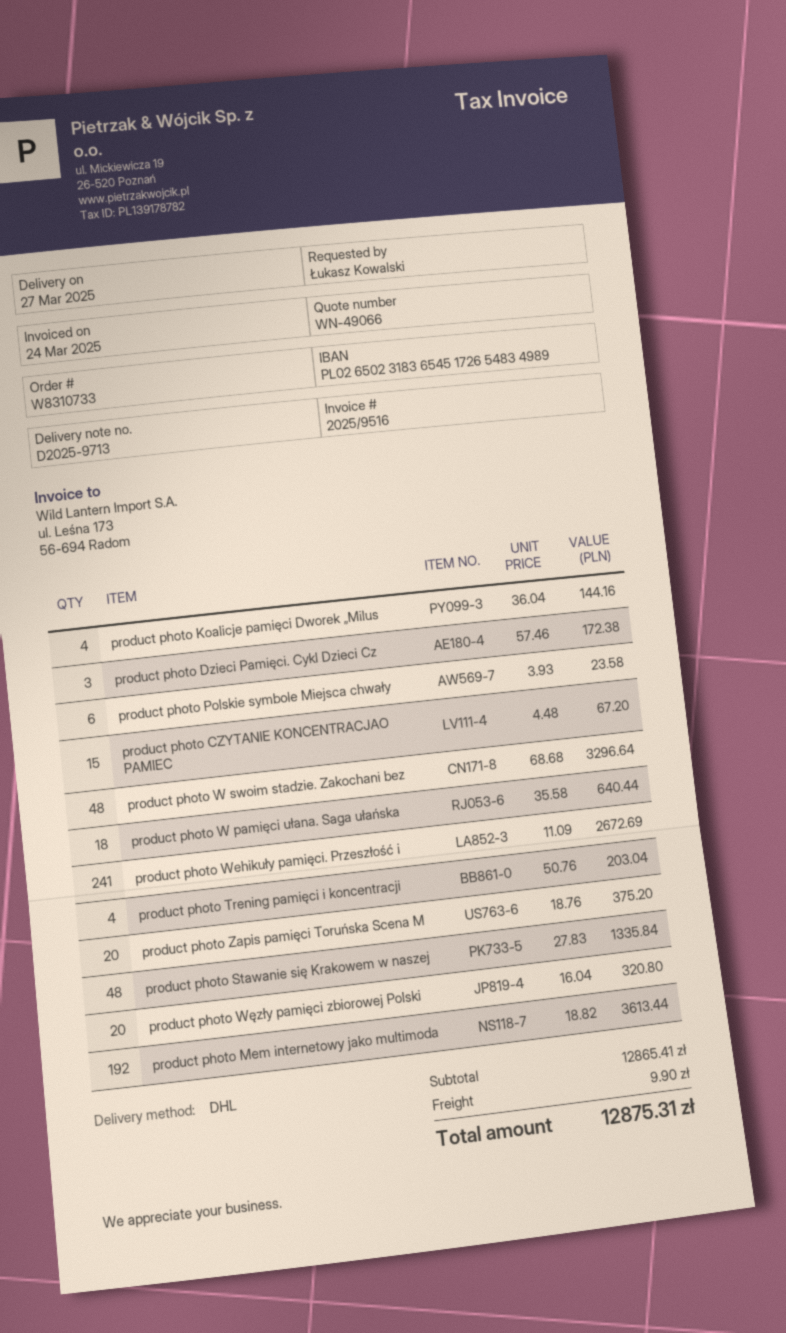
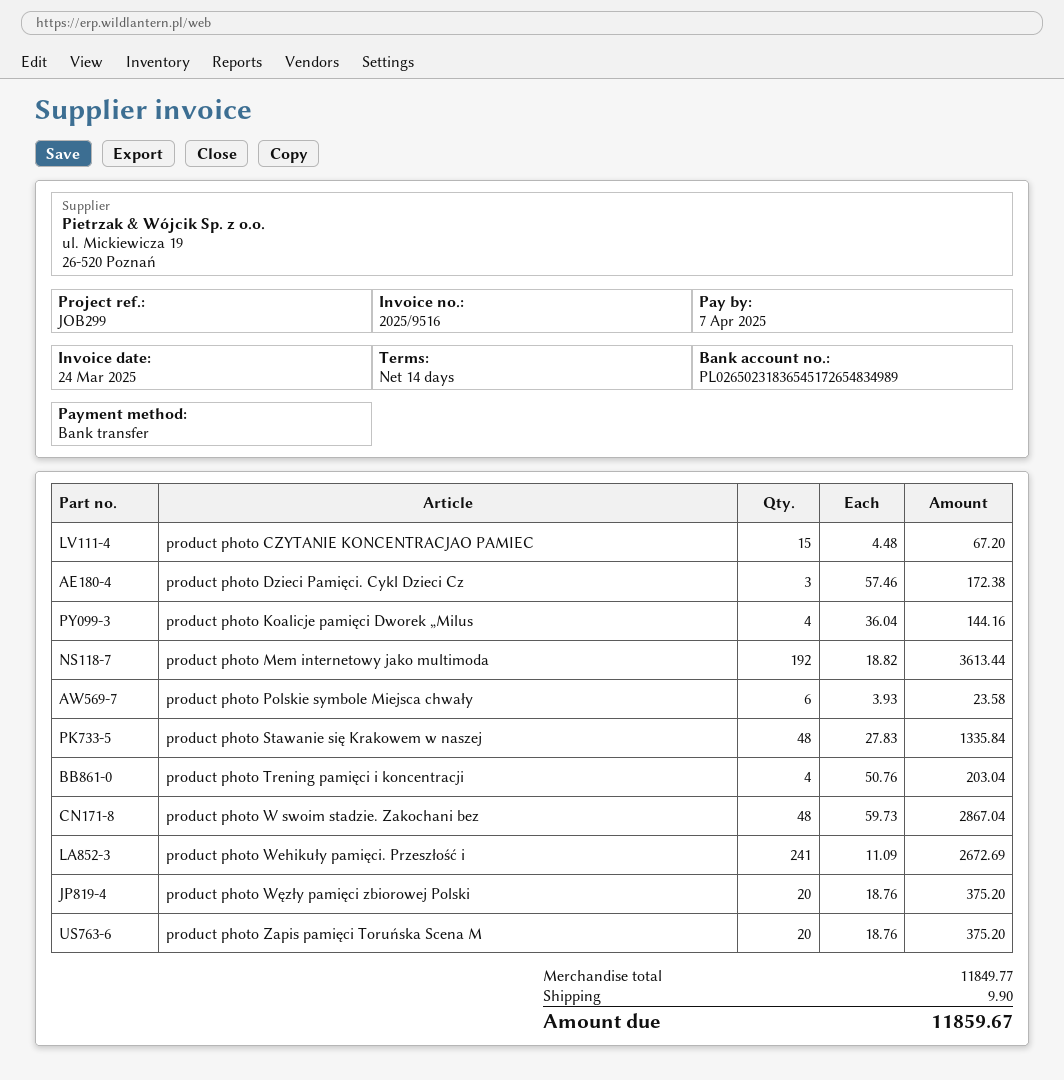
product photo W swoim stadzie. Zakochani bez: 48 x 68.68 = 3296.64 -> 48 x 59.73 = 2867.04
product photo W pamięci ułana. Saga ułańska: 18 x 35.58 = 640.44 -> none
product photo Węzły pamięci zbiorowej Polski: 20 x 16.04 = 320.80 -> 20 x 18.76 = 375.20
subtotal: 12865.41 -> 11849.77
total: 12875.31 -> 11859.67

